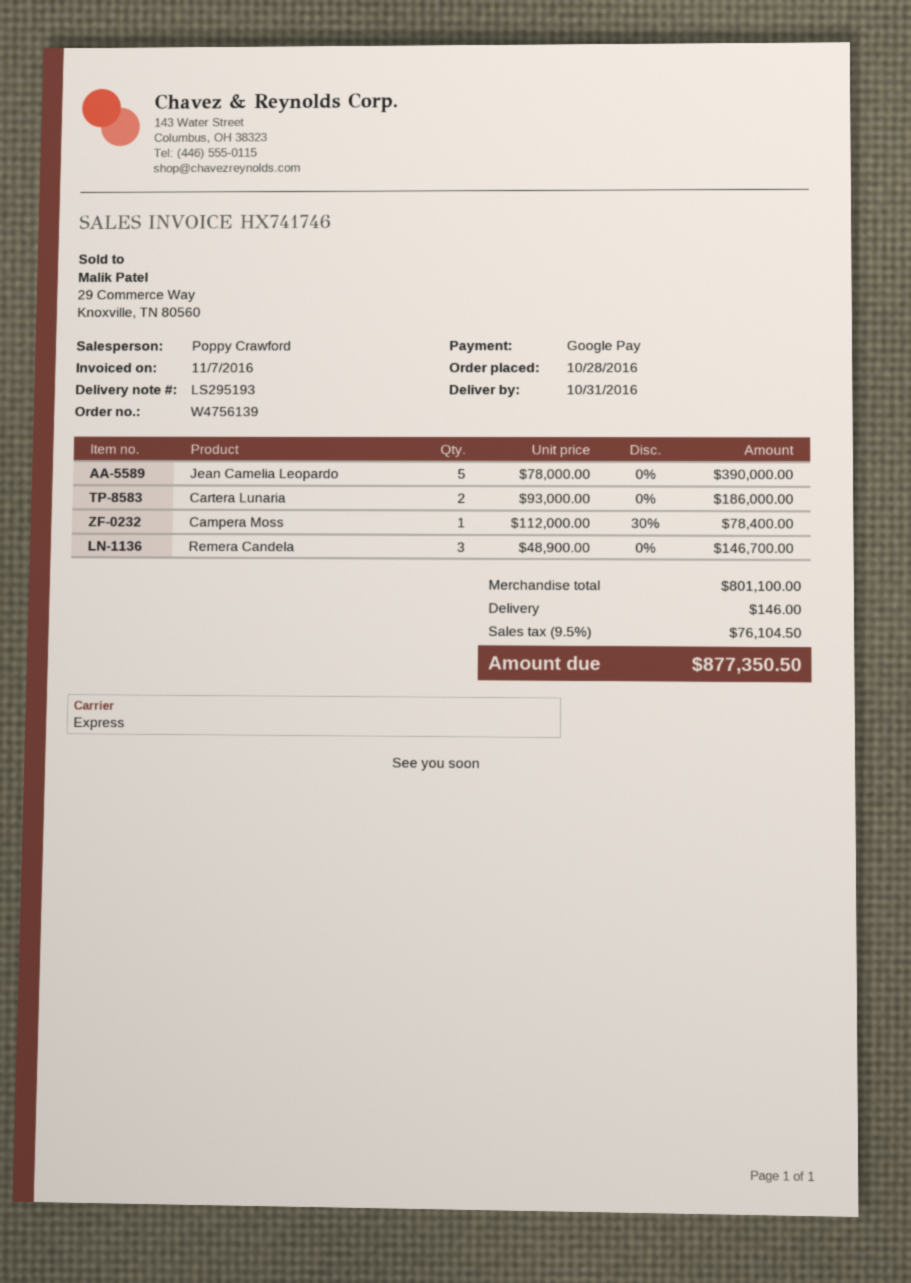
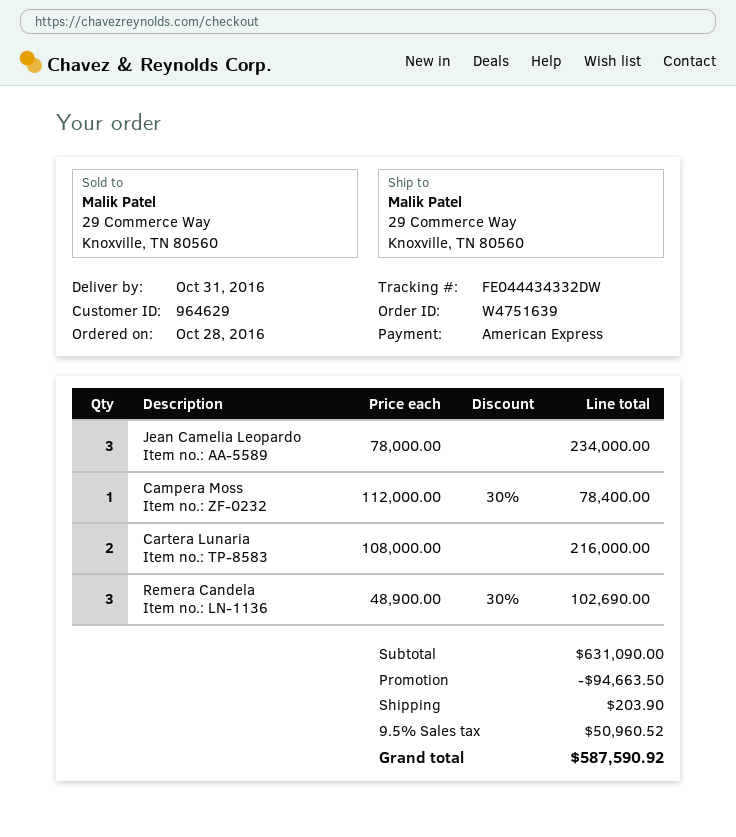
order number: W4756139 -> W4751639
payment method: Google Pay -> American Express
Jean Camelia Leopardo: 5 x 78000.00 = 390000.00 -> 3 x 78000.00 = 234000.00
Cartera Lunaria: 2 x 93000.00 = 186000.00 -> 2 x 108000.00 = 216000.00
Remera Candela: 3 x 48900.00 = 146700.00 -> 3 x 48900.00 - 30% = 102690.00
subtotal: 801100.00 -> 631090.00
discount: none -> 94663.50
shipping: 146.00 -> 203.90
tax: 9.5% = 76104.50 -> 9.5% = 50960.52
total: 877350.50 -> 587590.92

